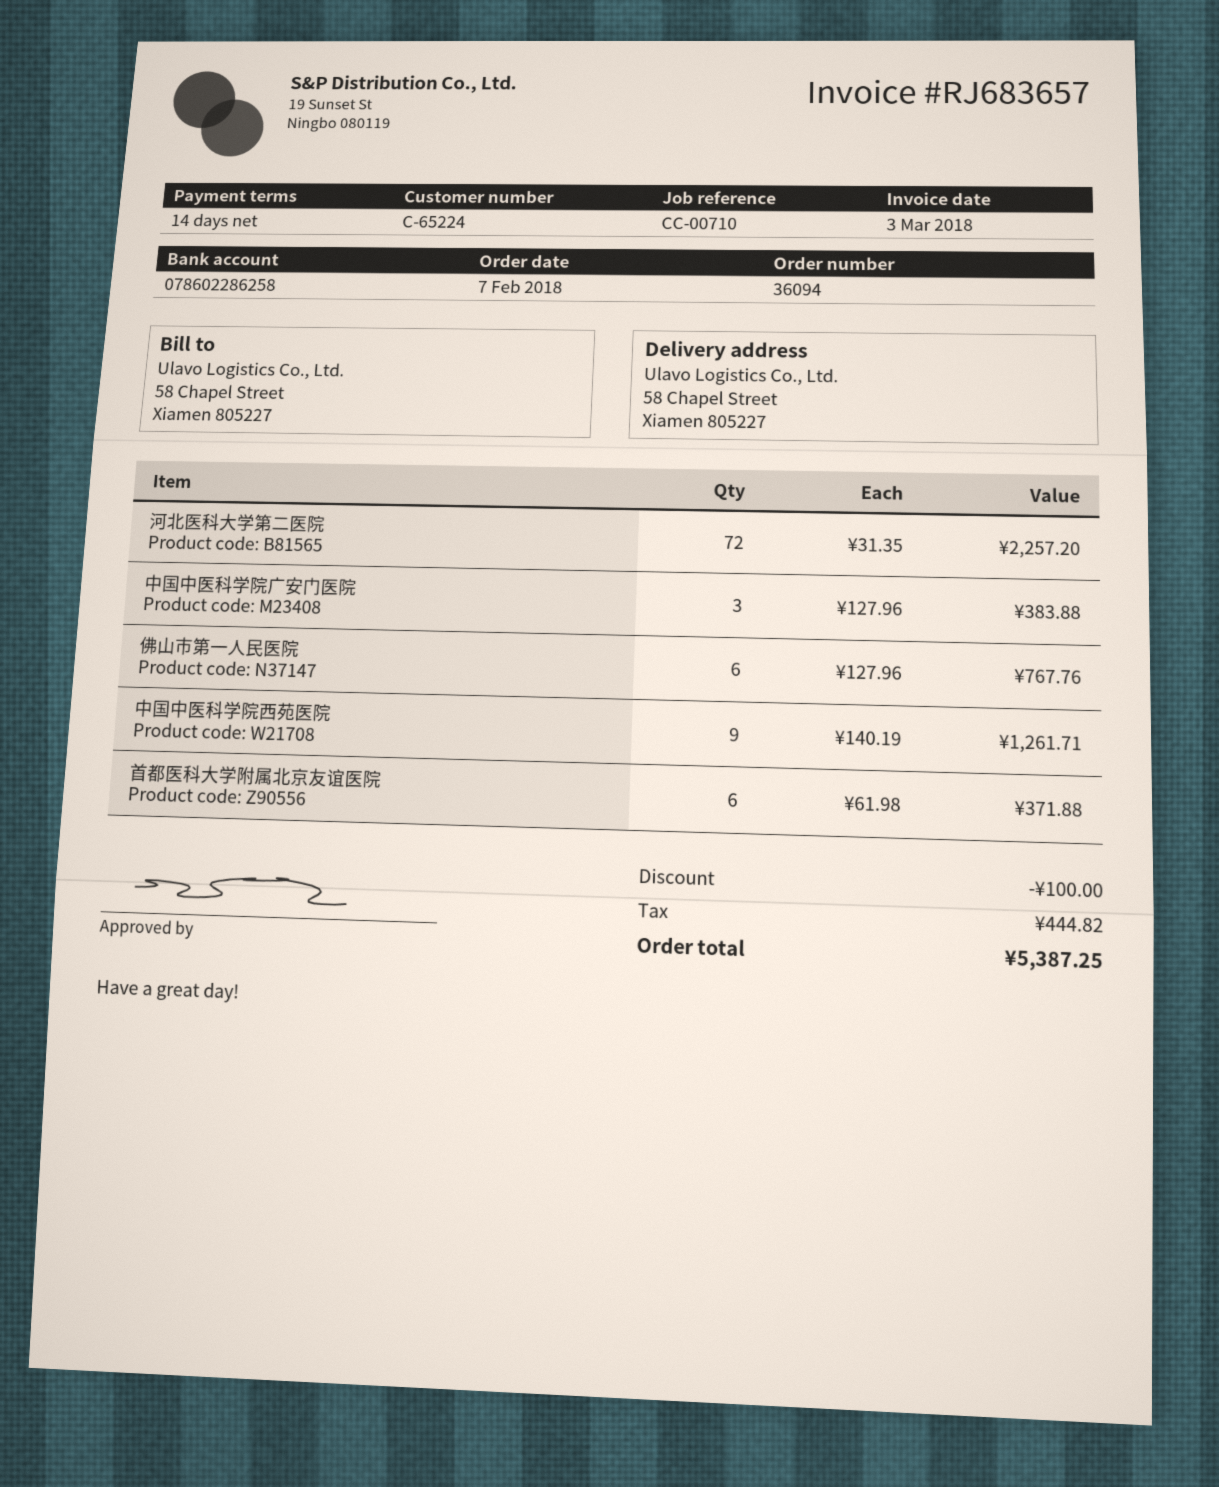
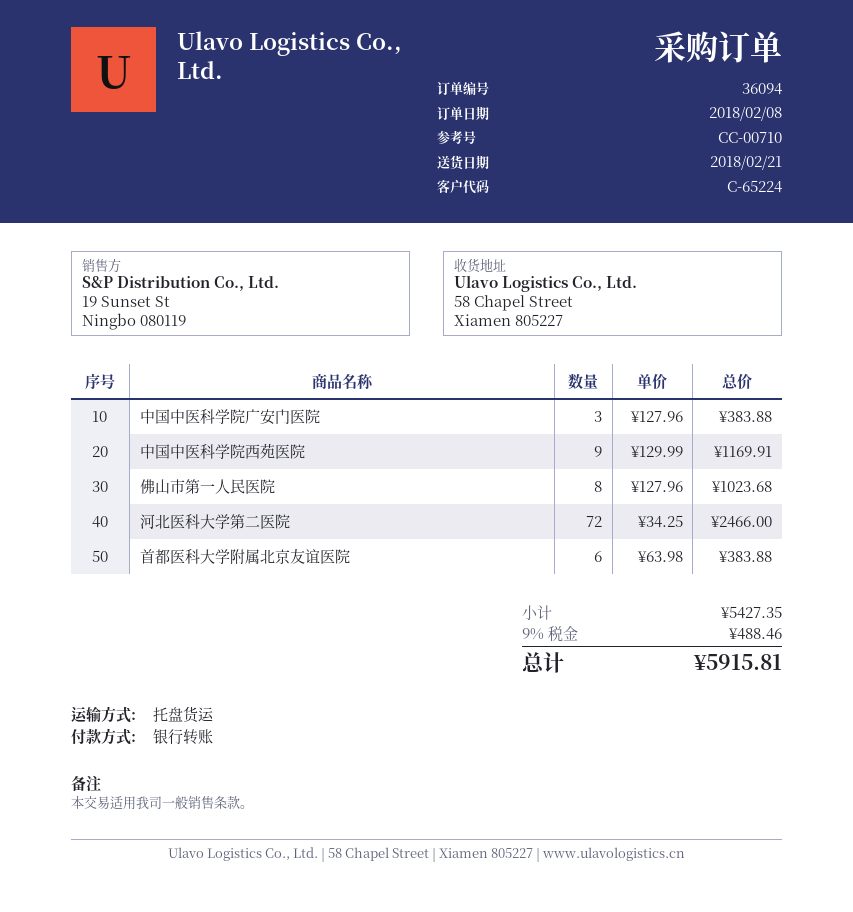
order date: 2018-02-07 -> 2018-02-08
河北医科大学第二医院: 72 x 31.35 = 2257.20 -> 72 x 34.25 = 2466.00
佛山市第一人民医院: 6 x 127.96 = 767.76 -> 8 x 127.96 = 1023.68
中国中医科学院西苑医院: 9 x 140.19 = 1261.71 -> 9 x 129.99 = 1169.91
首都医科大学附属北京友谊医院: 6 x 61.98 = 371.88 -> 6 x 63.98 = 383.88
discount: 100.00 -> none
tax: 444.82 -> 488.46
total: 5387.25 -> 5915.81

